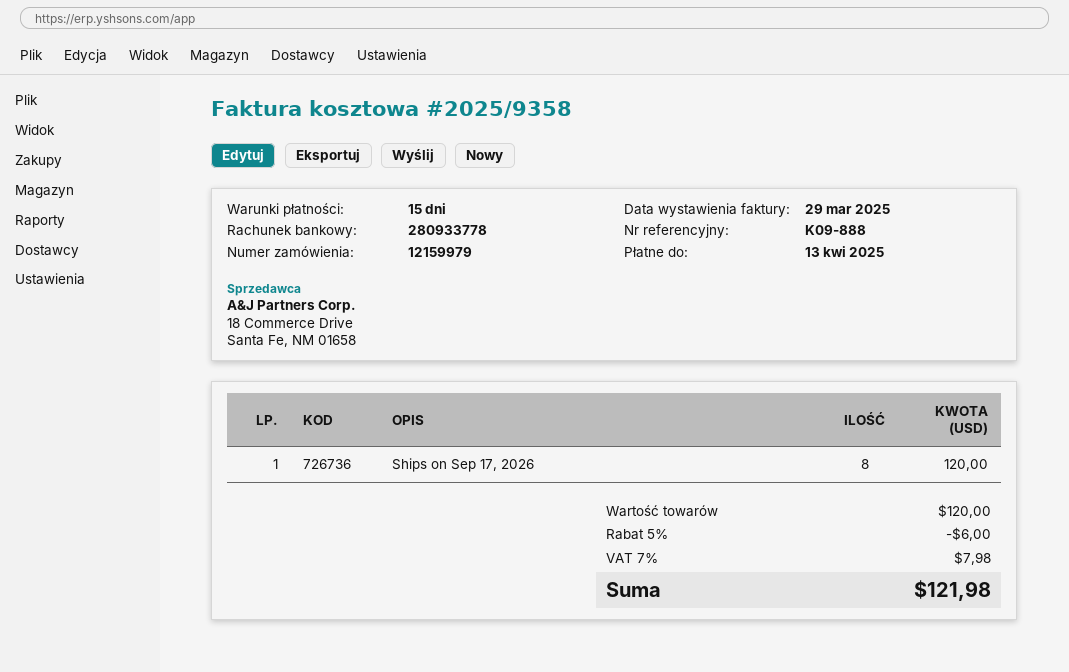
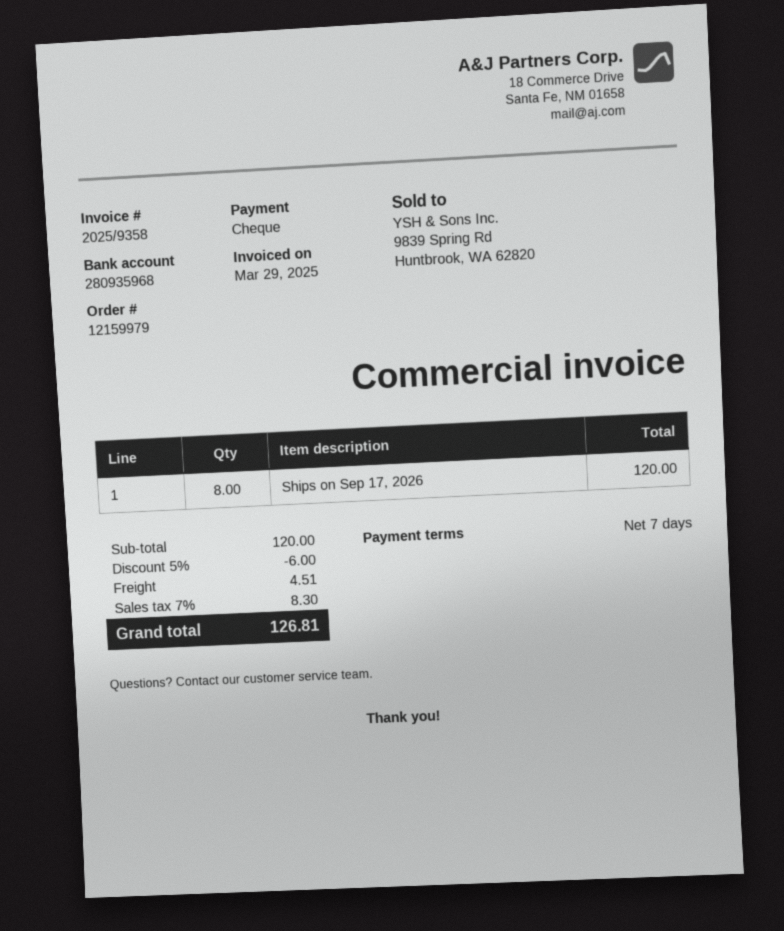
payment terms: 15 days -> 7 days
bank account: 280933778 -> 280935968
shipping: none -> 4.51
tax: 7% = 7.98 -> 7% = 8.30
total: 121.98 -> 126.81

